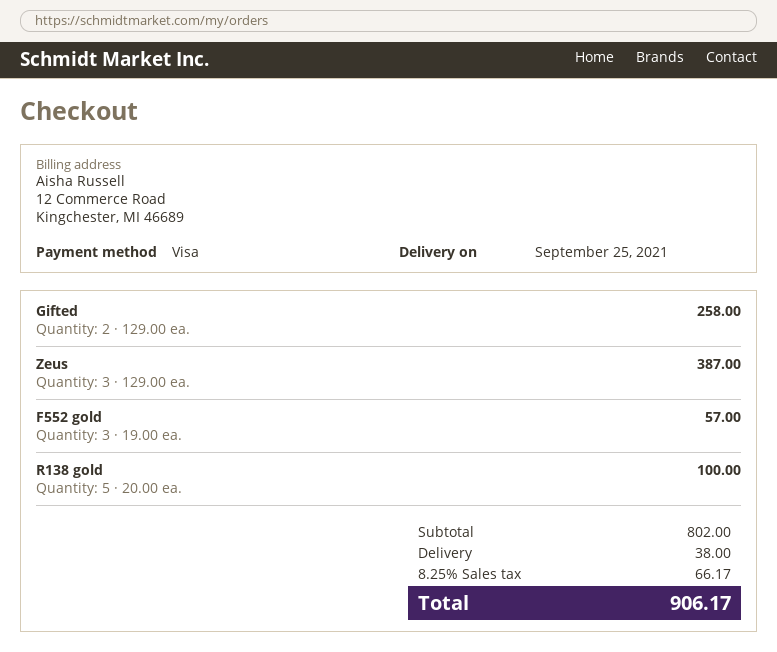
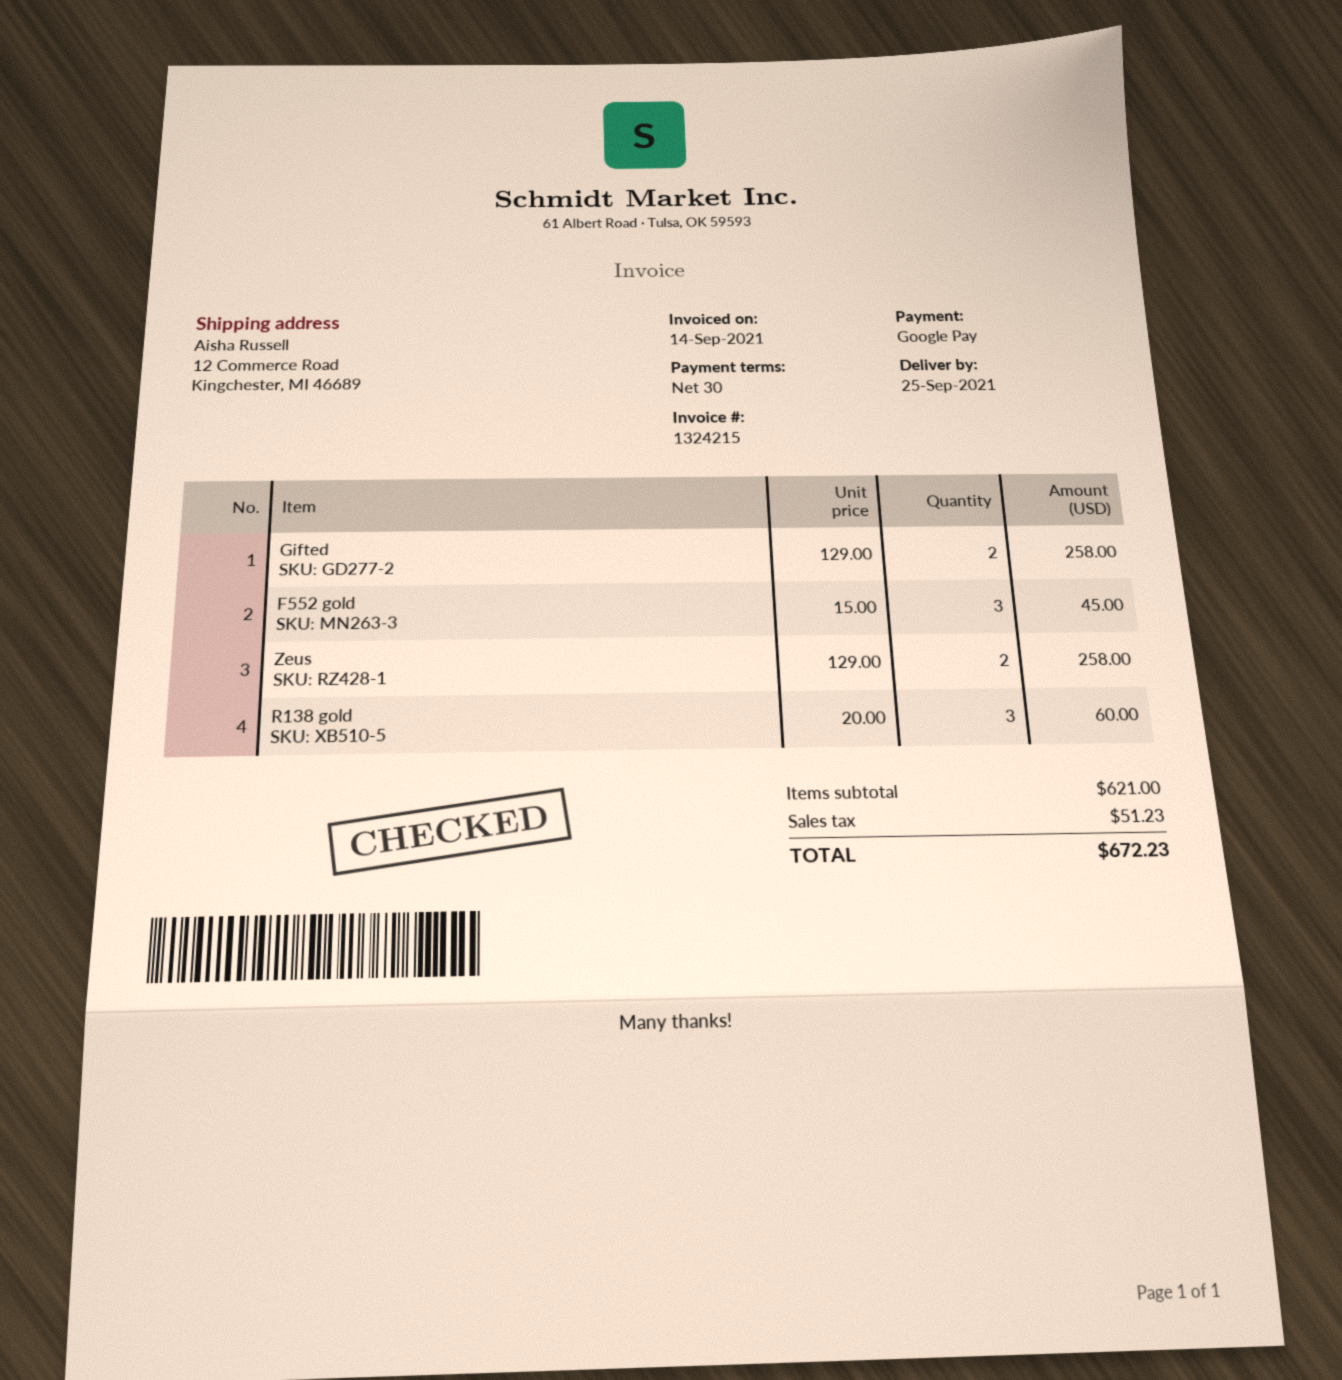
payment method: Visa -> Google Pay
Zeus: 3 x 129.00 = 387.00 -> 2 x 129.00 = 258.00
F552 gold: 3 x 19.00 = 57.00 -> 3 x 15.00 = 45.00
R138 gold: 5 x 20.00 = 100.00 -> 3 x 20.00 = 60.00
subtotal: 802.00 -> 621.00
shipping: 38.00 -> none
tax: 66.17 -> 51.23
total: 906.17 -> 672.23

